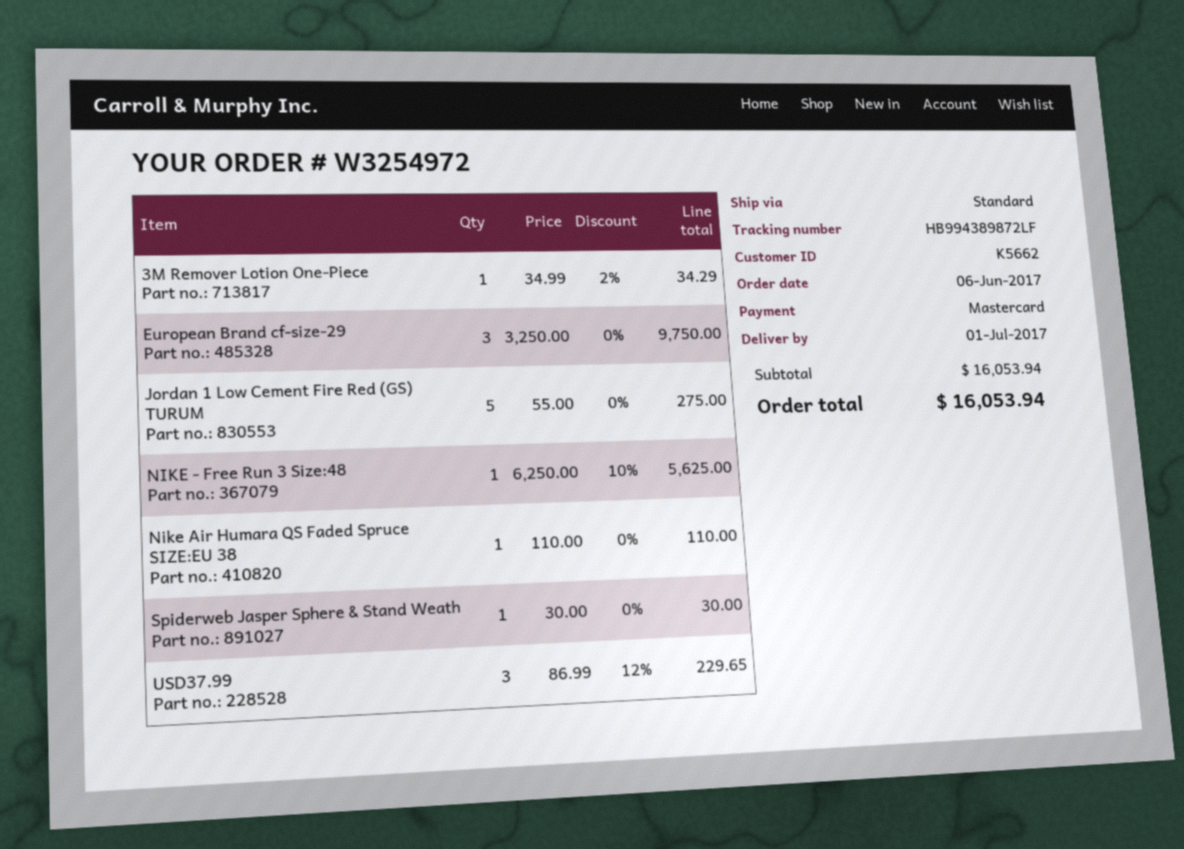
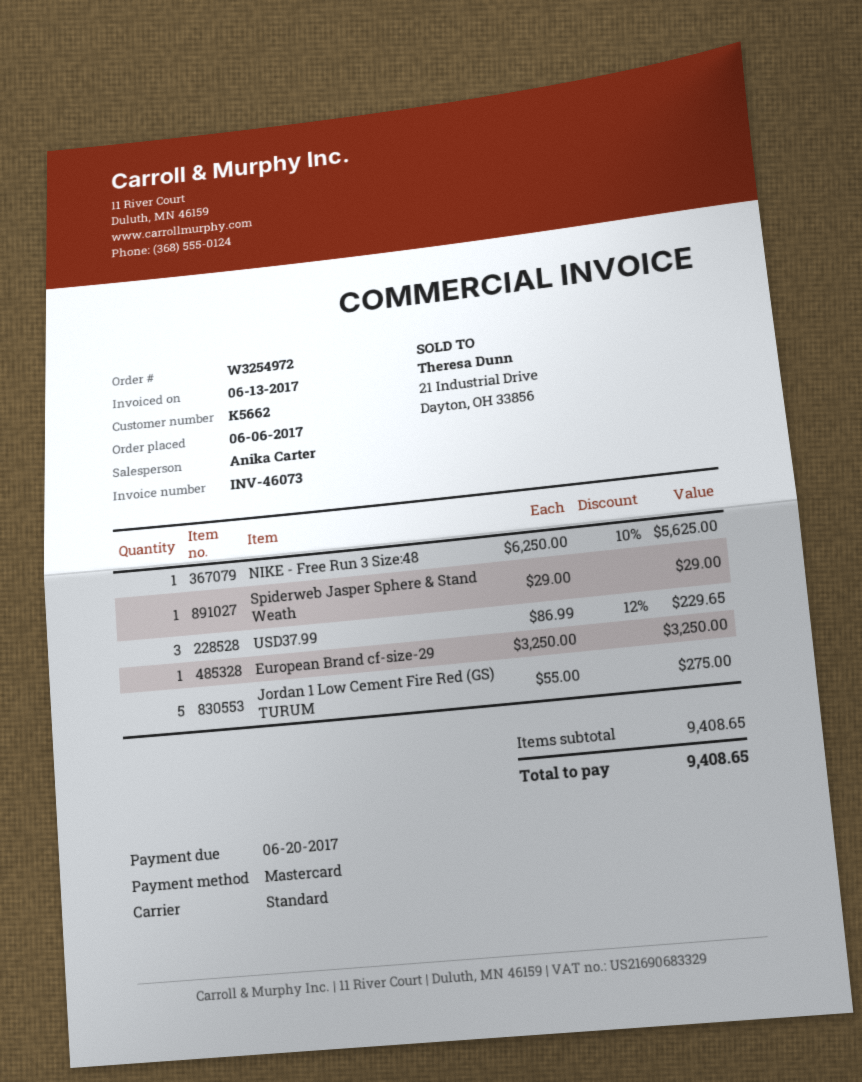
3M Remover Lotion One-Piece: 1 x 34.99 - 2% = 34.29 -> none
European Brand cf-size-29: 3 x 3250.00 = 9750.00 -> 1 x 3250.00 = 3250.00
Nike Air Humara QS Faded Spruce SIZE:EU 38: 1 x 110.00 = 110.00 -> none
Spiderweb Jasper Sphere & Stand Weath: 1 x 30.00 = 30.00 -> 1 x 29.00 = 29.00
subtotal: 16053.94 -> 9408.65
total: 16053.94 -> 9408.65

